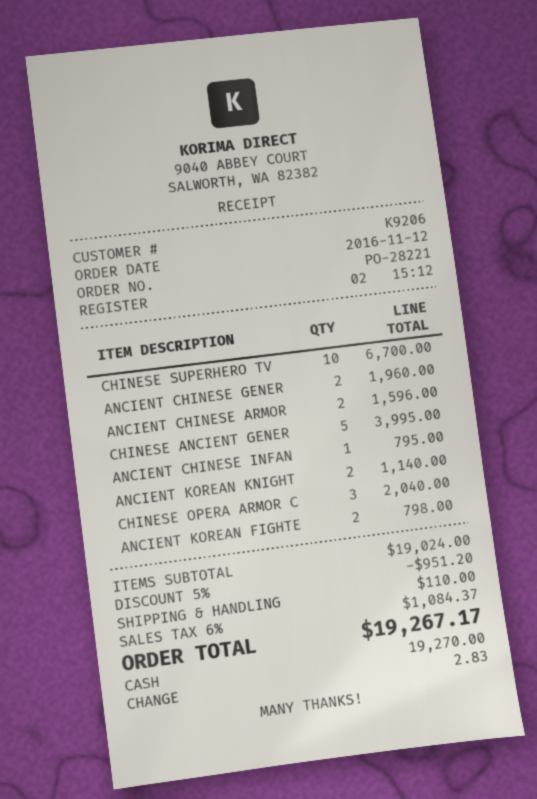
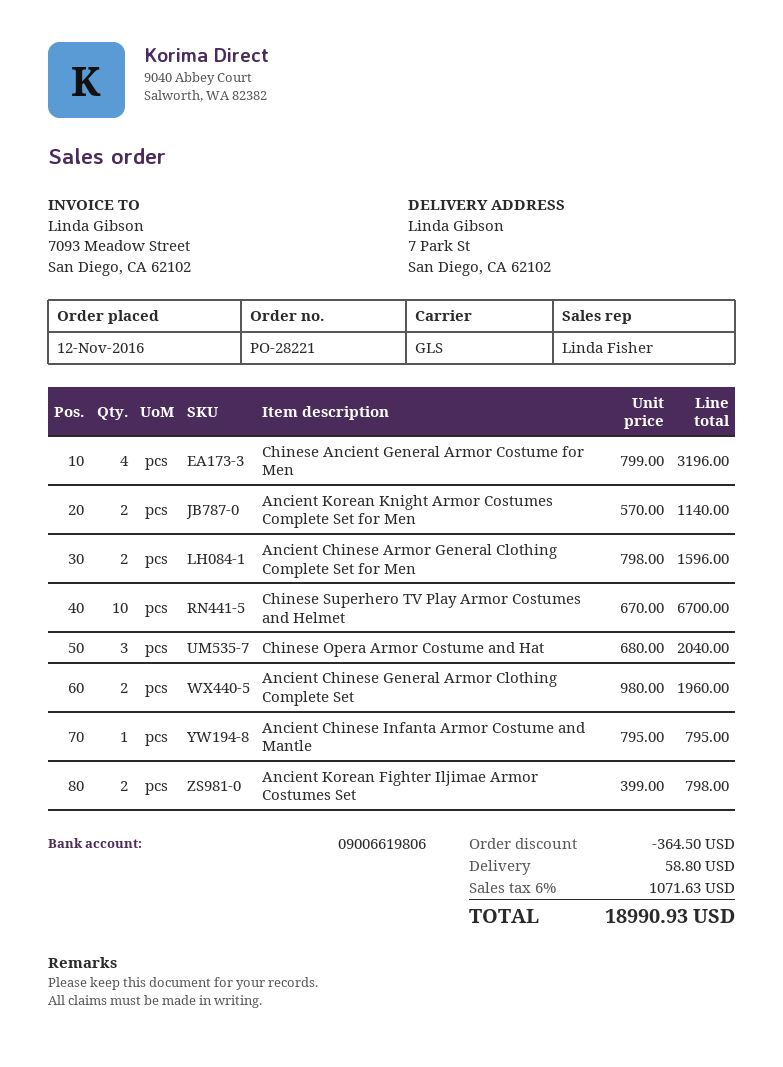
CHINESE ANCIENT GENER: 5 for 3995.00 -> 4 for 3196.00
discount: 951.20 -> 364.50
shipping: 110.00 -> 58.80
tax: 6% = 1084.37 -> 6% = 1071.63
total: 19267.17 -> 18990.93

